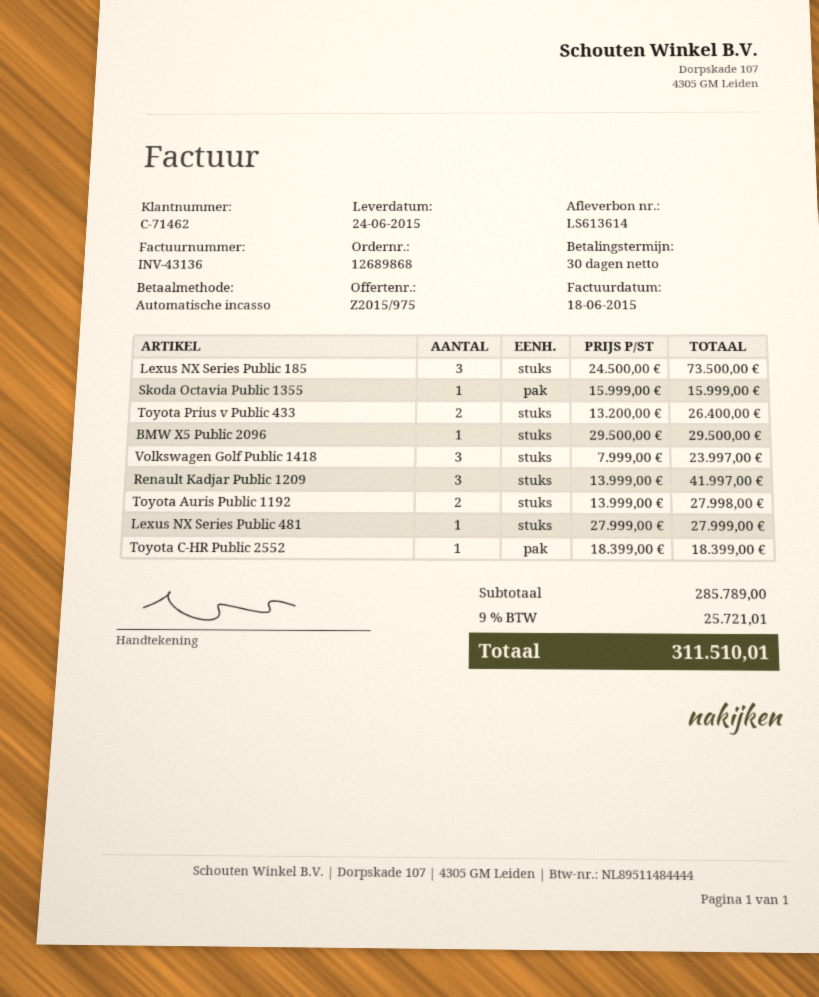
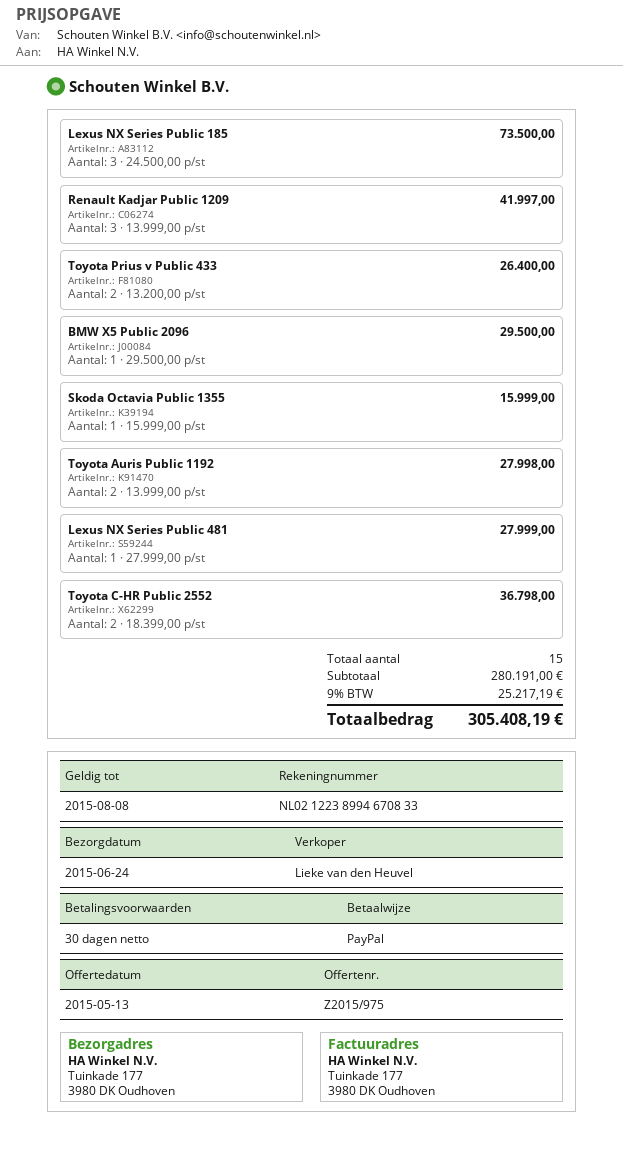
payment method: direct debit -> PayPal
Volkswagen Golf Public 1418: 3 x 7999.00 = 23997.00 -> none
Toyota C-HR Public 2552: 1 x 18399.00 = 18399.00 -> 2 x 18399.00 = 36798.00
subtotal: 285789.00 -> 280191.00
tax: 9% = 25721.01 -> 9% = 25217.19
total: 311510.01 -> 305408.19

